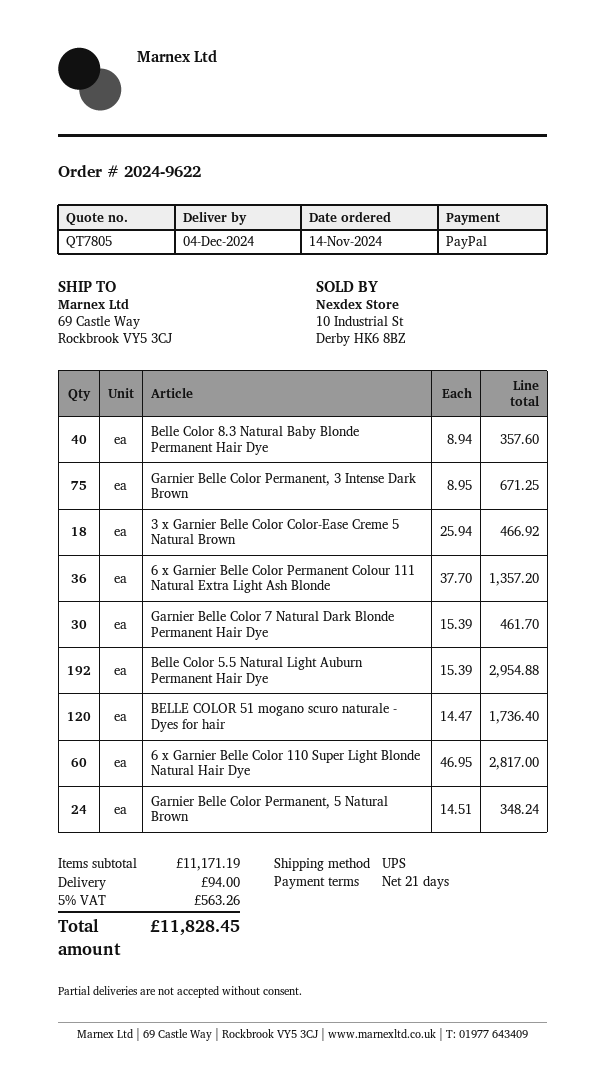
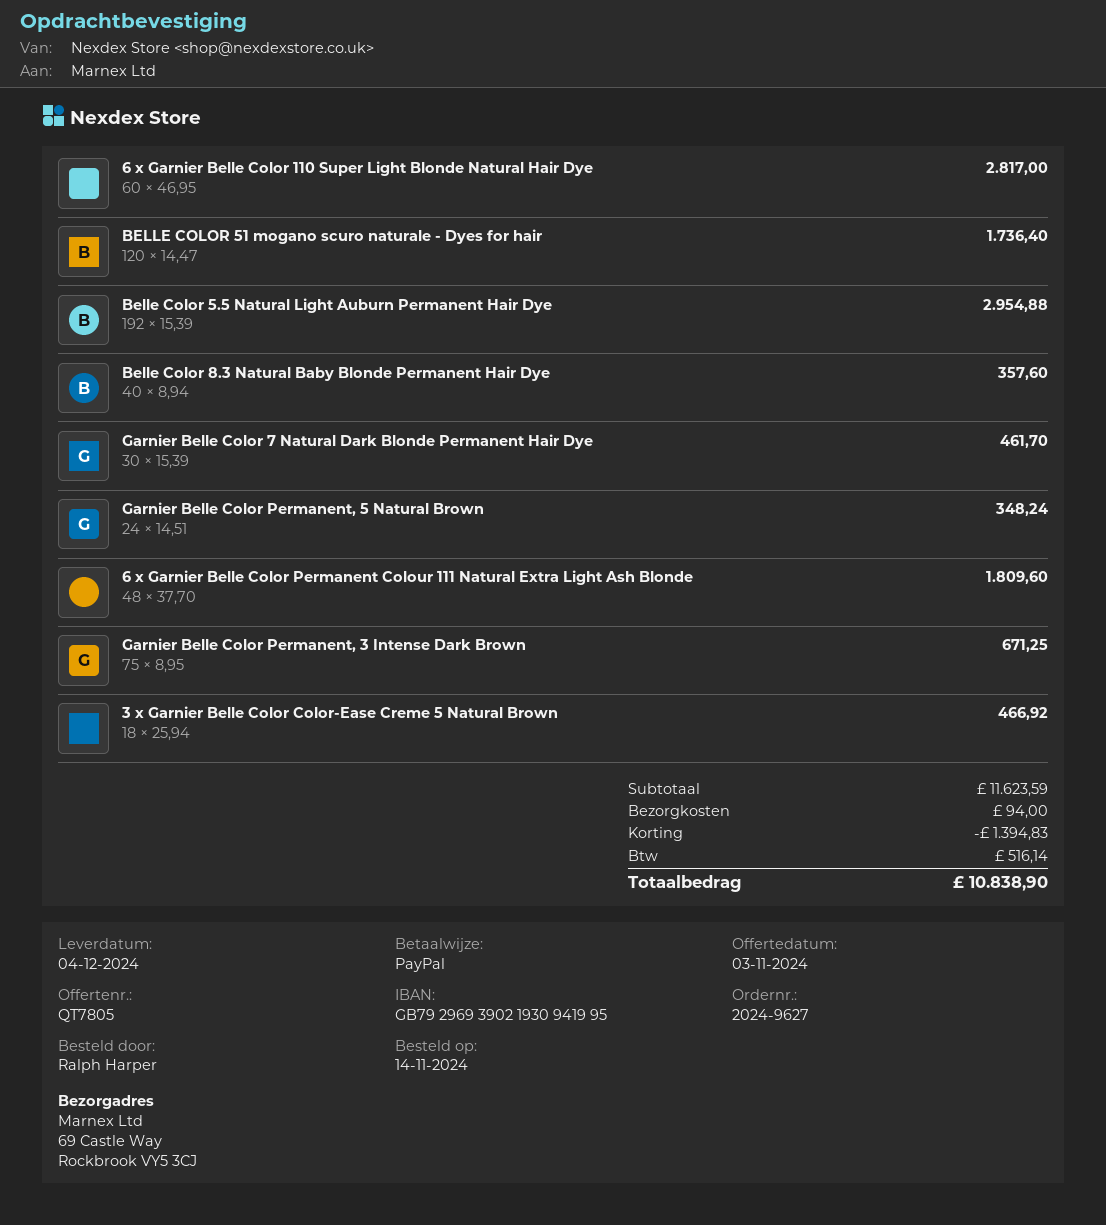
order number: 2024-9622 -> 2024-9627
6 x Garnier Belle Color Permanent Colour 111 Natural Extra Light Ash Blonde: 36 x 37.70 = 1357.20 -> 48 x 37.70 = 1809.60
subtotal: 11171.19 -> 11623.59
discount: none -> 1394.83
tax: 563.26 -> 516.14
total: 11828.45 -> 10838.90

